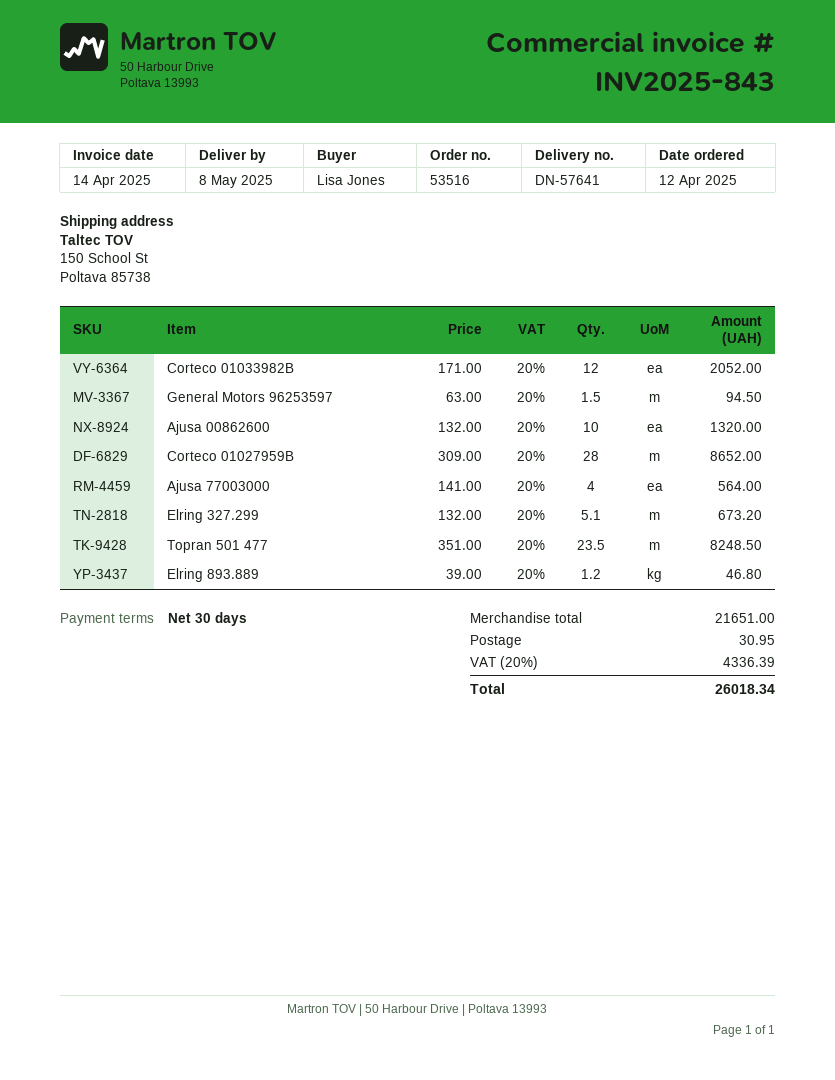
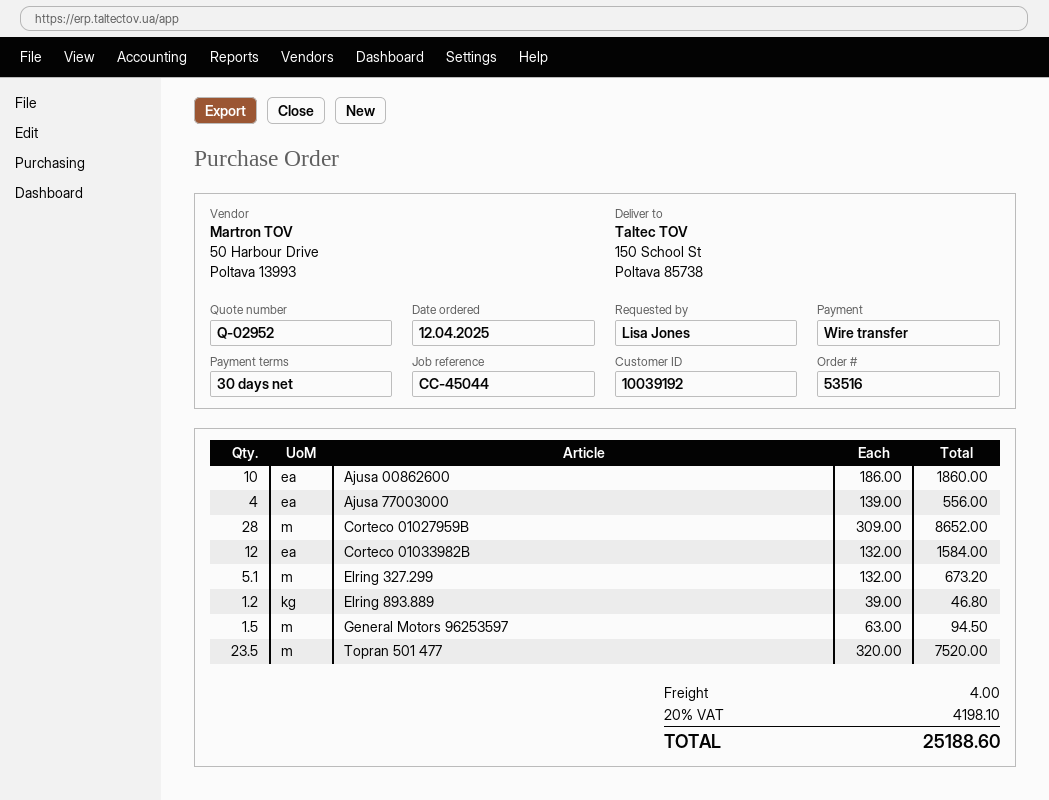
Corteco 01033982B: 12 x 171.00 = 2052.00 -> 12 x 132.00 = 1584.00
Ajusa 00862600: 10 x 132.00 = 1320.00 -> 10 x 186.00 = 1860.00
Ajusa 77003000: 4 x 141.00 = 564.00 -> 4 x 139.00 = 556.00
Topran 501 477: 23.5 x 351.00 = 8248.50 -> 23.5 x 320.00 = 7520.00
shipping: 30.95 -> 4.00
tax: 20% = 4336.39 -> 20% = 4198.10
total: 26018.34 -> 25188.60

